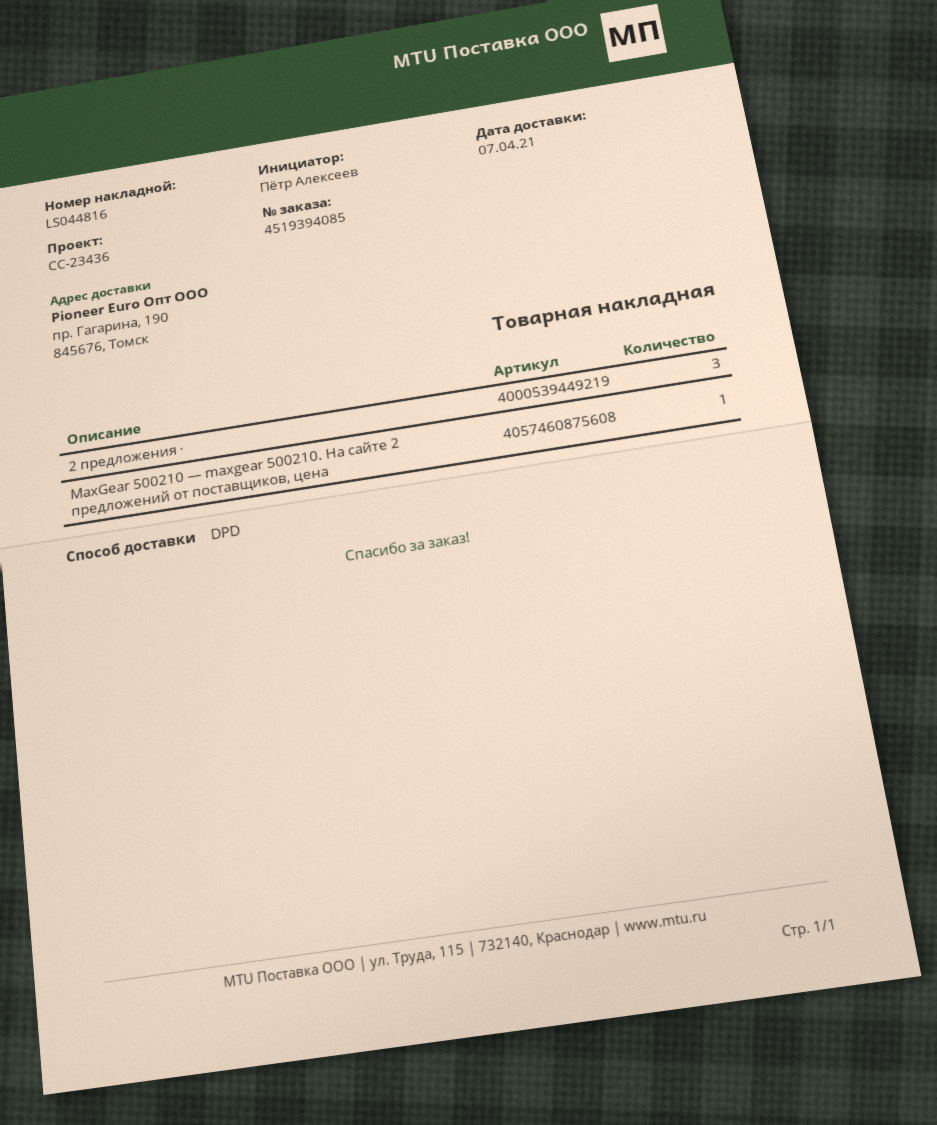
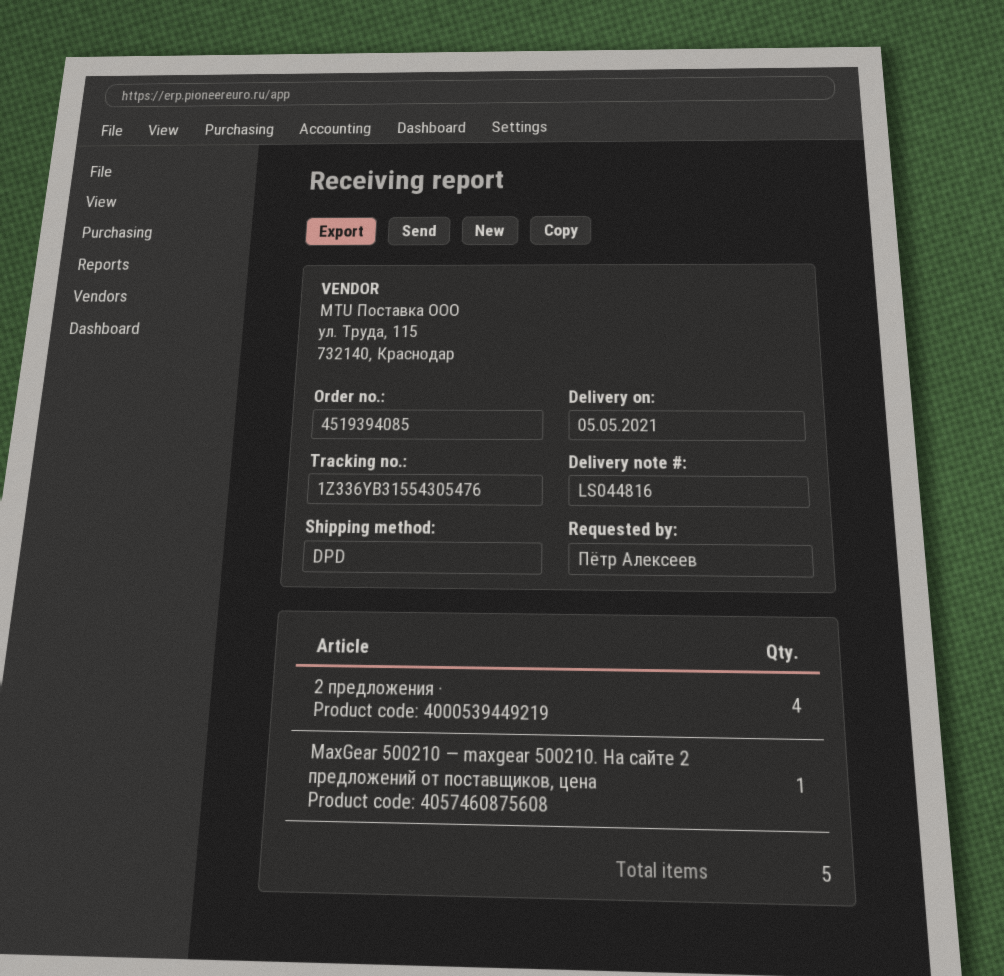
delivery date: 2021-04-07 -> 2021-05-05
2 предложения ·: 3 -> 4

